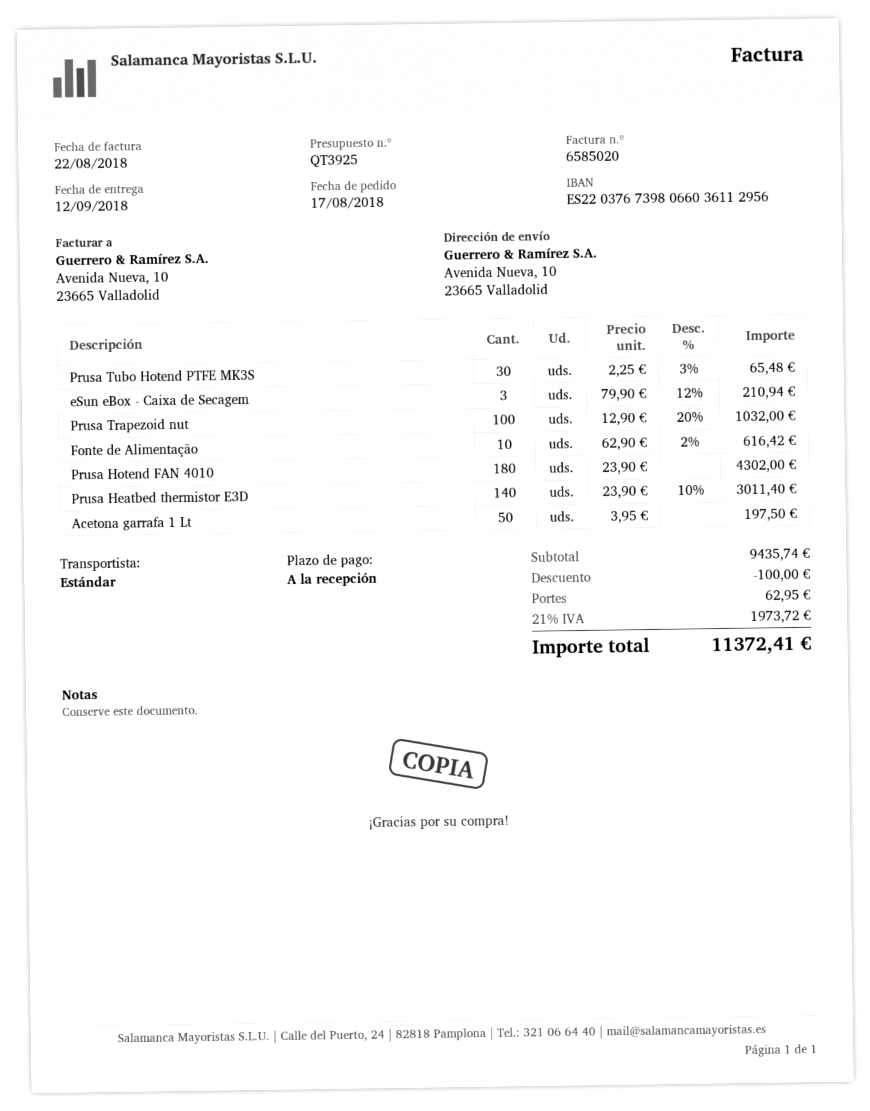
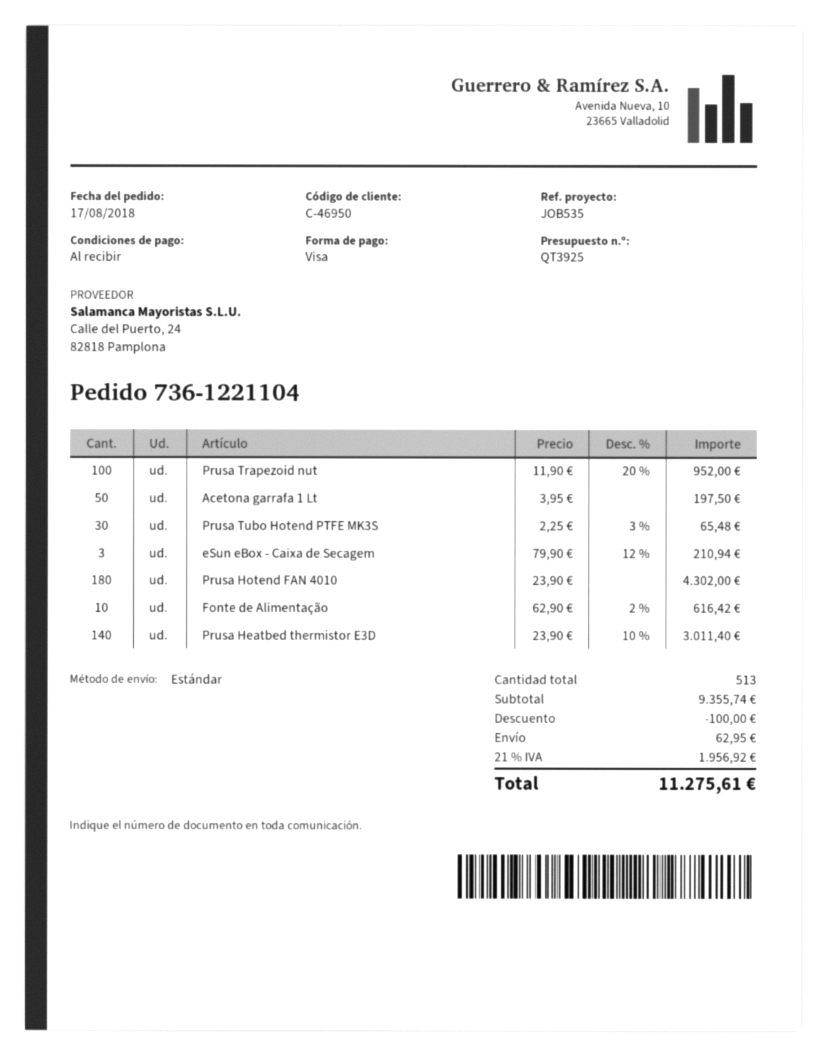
Prusa Trapezoid nut: 100 x 12.90 - 20% = 1032.00 -> 100 x 11.90 - 20% = 952.00
subtotal: 9435.74 -> 9355.74
tax: 21% = 1973.72 -> 21% = 1956.92
total: 11372.41 -> 11275.61

